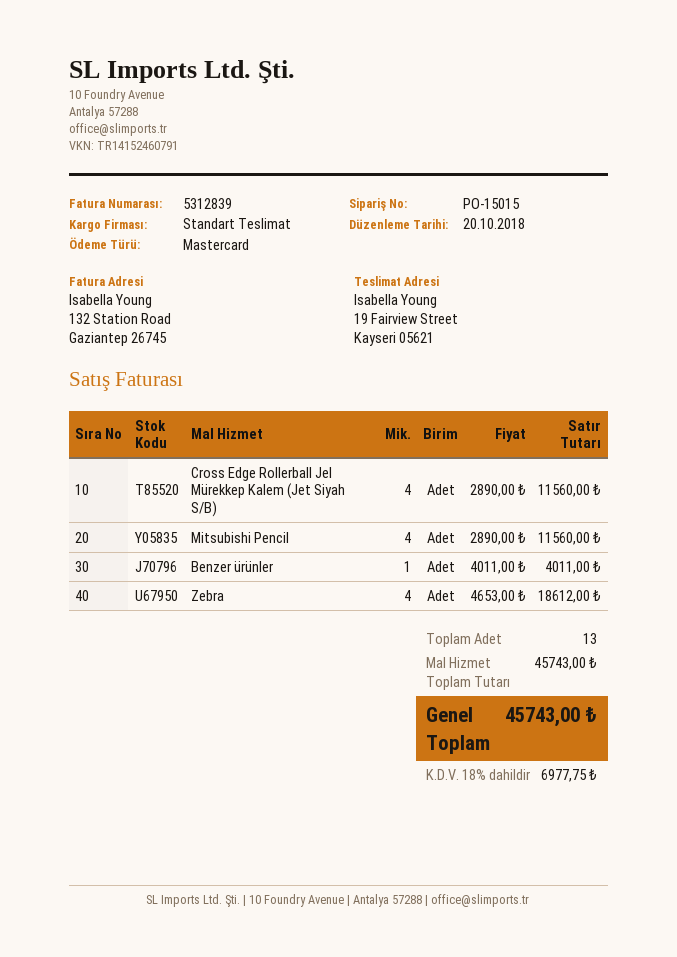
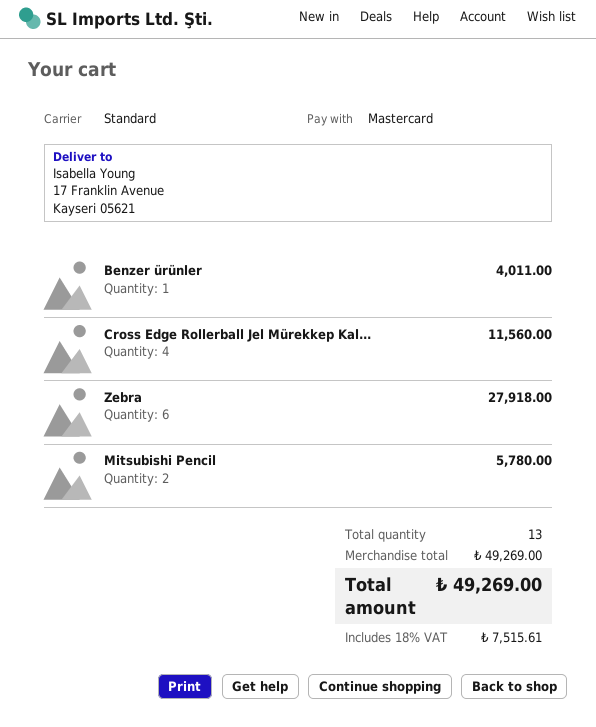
ship to: 19 Fairview Street, Kayseri 05621 -> 17 Franklin Avenue, Kayseri 05621
Mitsubishi Pencil: 4 for 11560.00 -> 2 for 5780.00
Zebra: 4 for 18612.00 -> 6 for 27918.00
subtotal: 45743.00 -> 49269.00
tax: 18% = 6977.75 -> 18% = 7515.61
total: 45743.00 -> 49269.00

